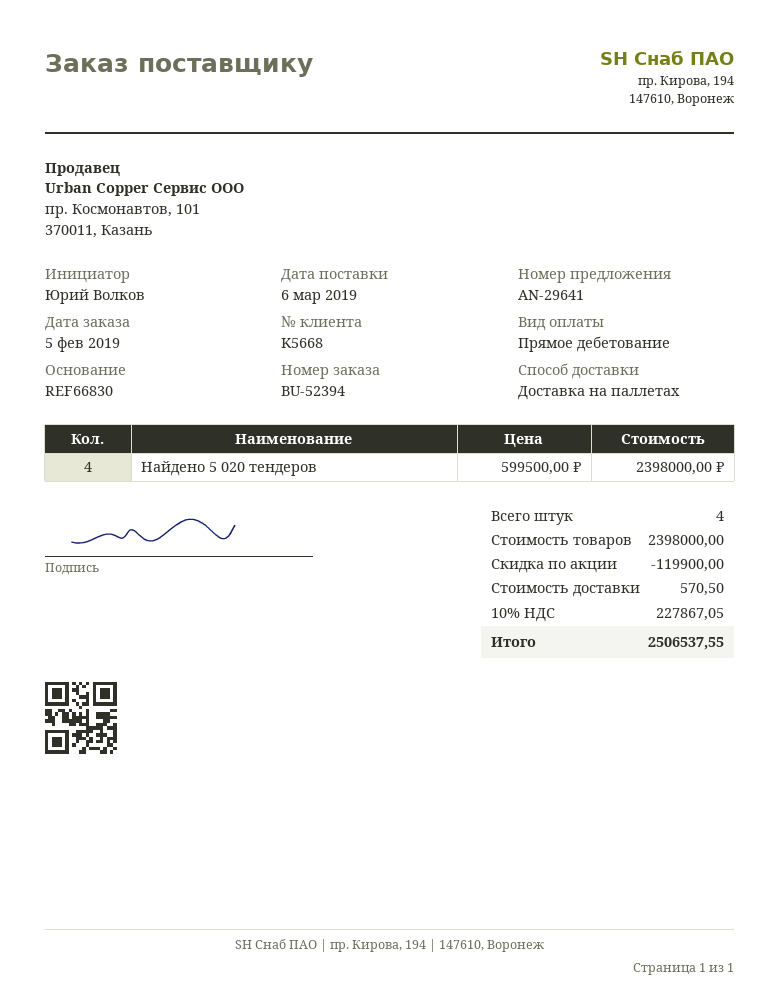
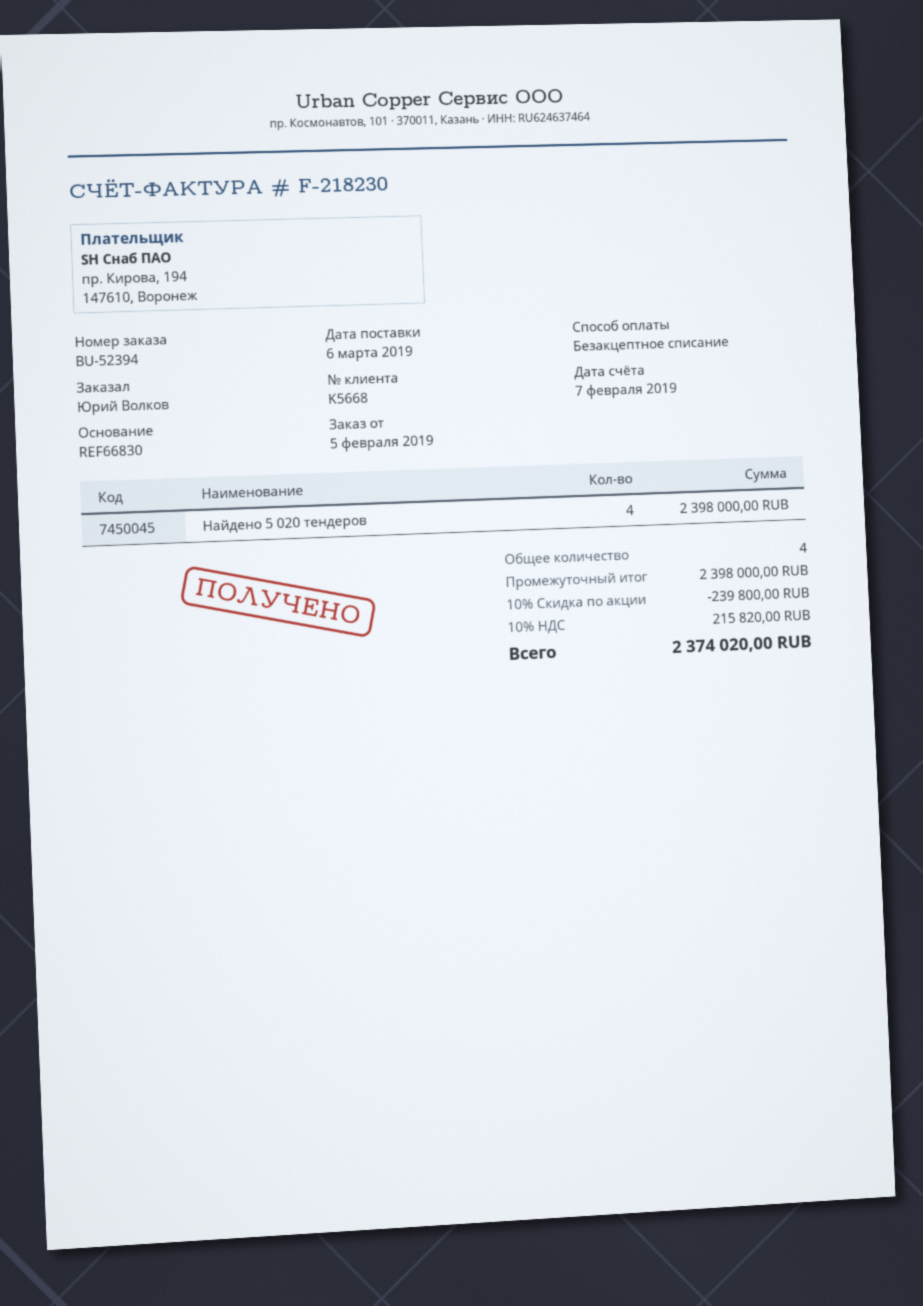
discount: 119900.00 -> 239800.00
shipping: 570.50 -> none
tax: 10% = 227867.05 -> 10% = 215820.00
total: 2506537.55 -> 2374020.00

